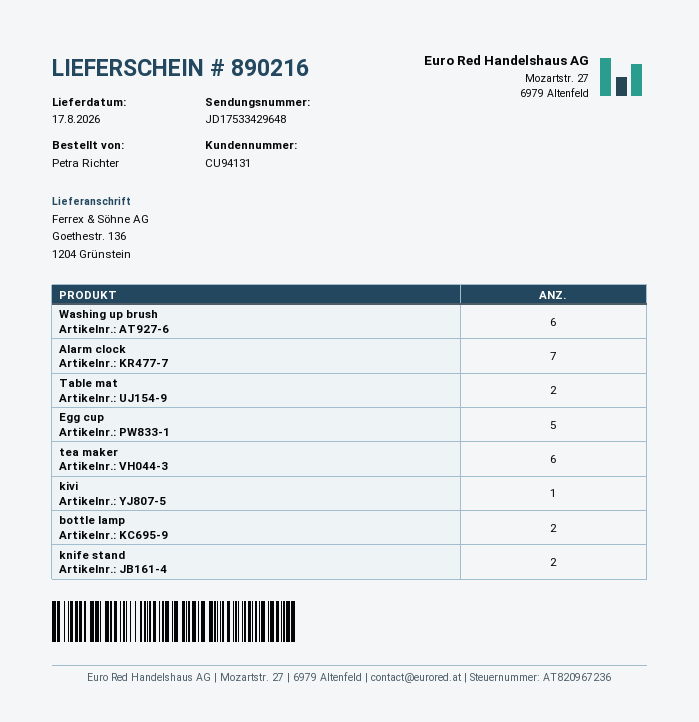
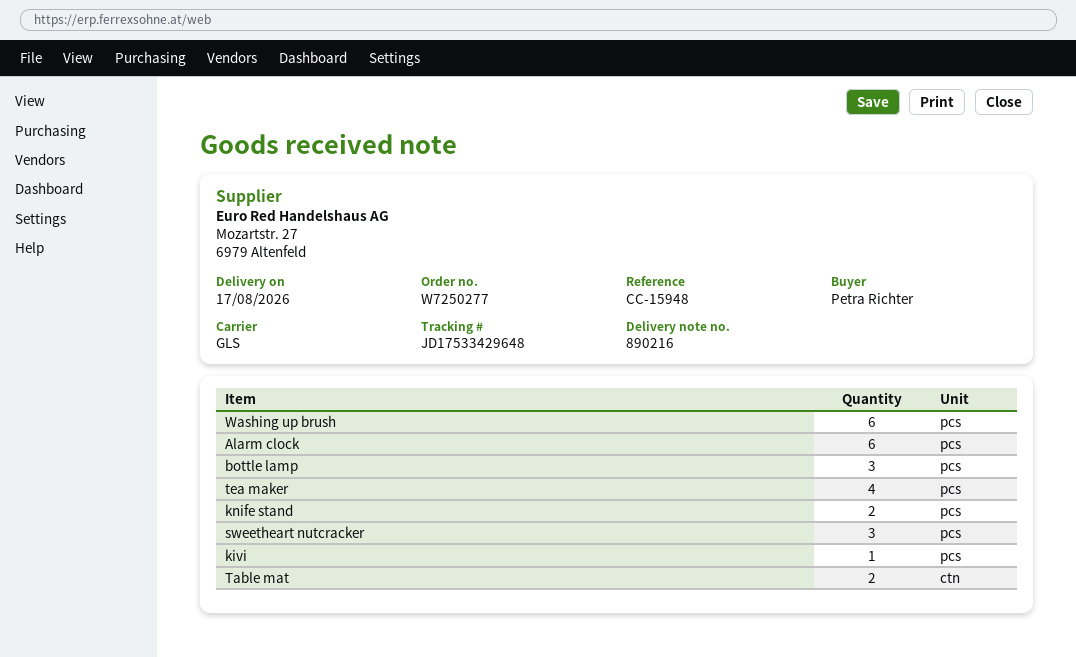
Alarm clock: 7 -> 6
Egg cup: 5 -> none
tea maker: 6 -> 4
bottle lamp: 2 -> 3
sweetheart nutcracker: none -> 3

